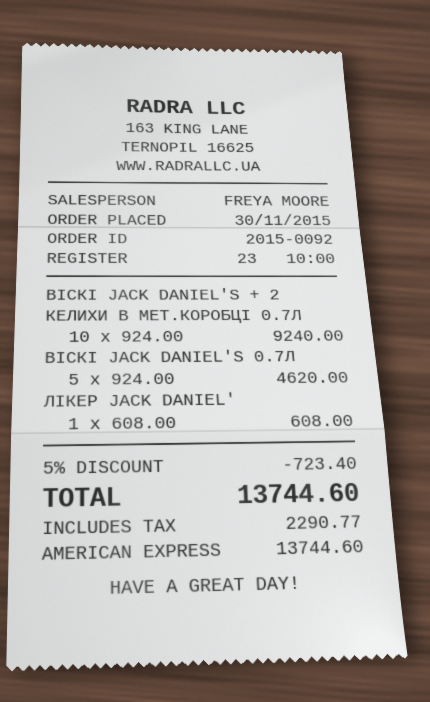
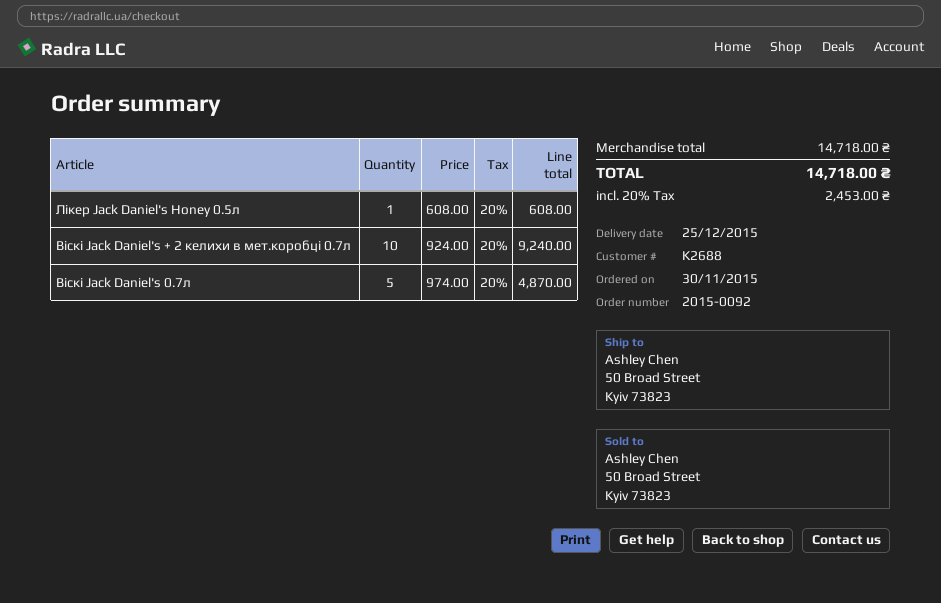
ВІСКІ JACK DANIEL'S 0.7Л: 5 x 924.00 = 4620.00 -> 5 x 974.00 = 4870.00
discount: 5% = 723.40 -> none
tax: 2290.77 -> 2453.00
total: 13744.60 -> 14718.00

